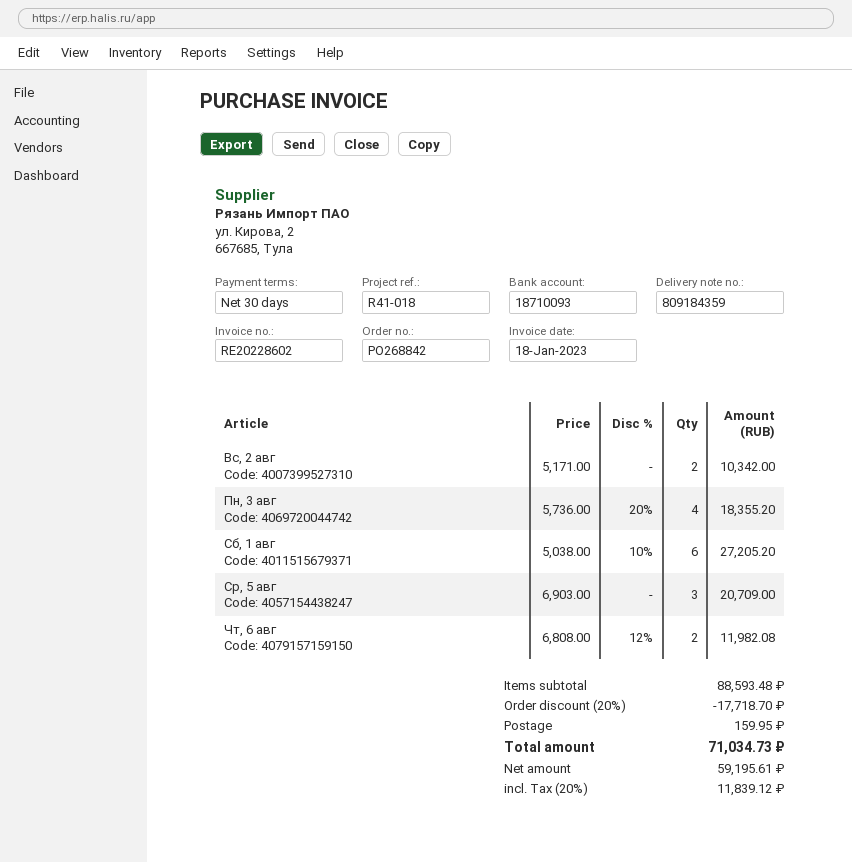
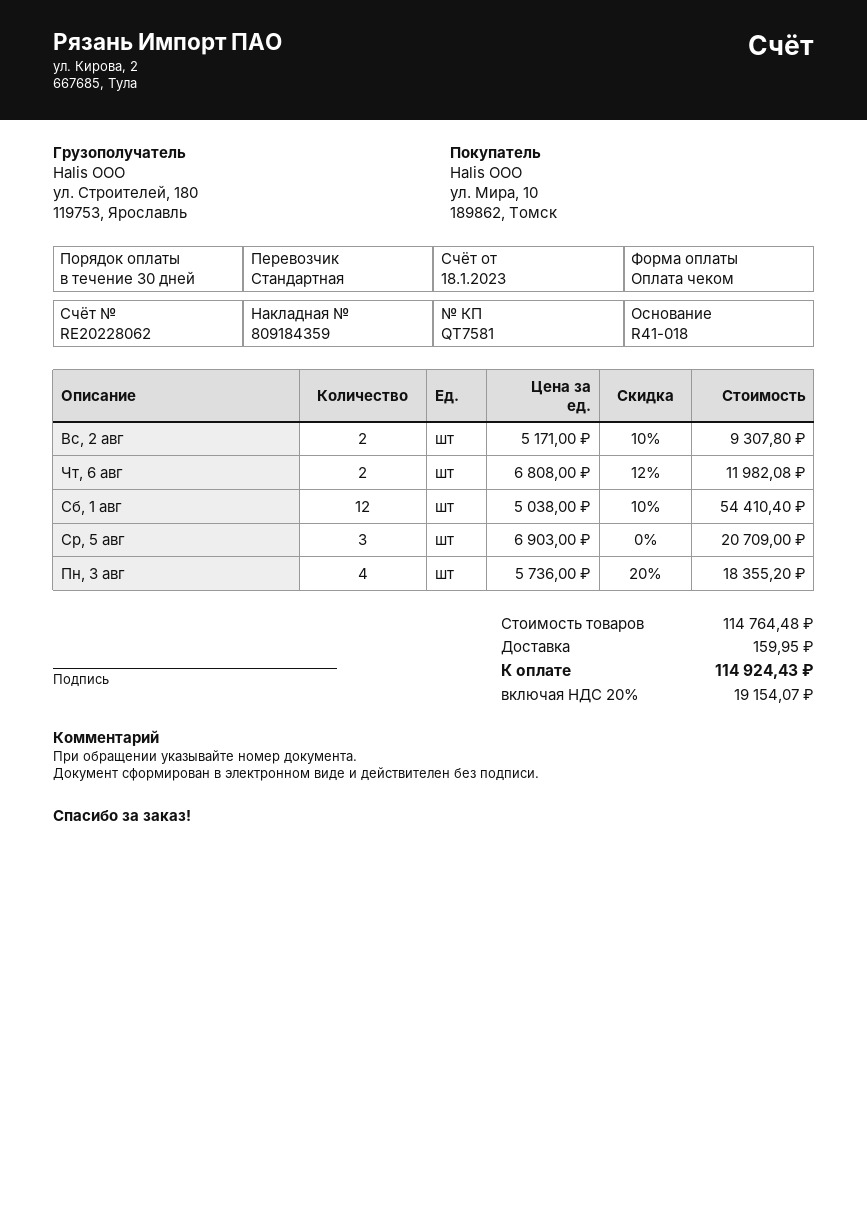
invoice number: RE20228602 -> RE20228062
Вс, 2 авг: 2 x 5171.00 = 10342.00 -> 2 x 5171.00 - 10% = 9307.80
Сб, 1 авг: 6 x 5038.00 - 10% = 27205.20 -> 12 x 5038.00 - 10% = 54410.40
subtotal: 88593.48 -> 114764.48
discount: 20% = 17718.70 -> none
tax: 20% = 11839.12 -> 20% = 19154.07
total: 71034.73 -> 114924.43

